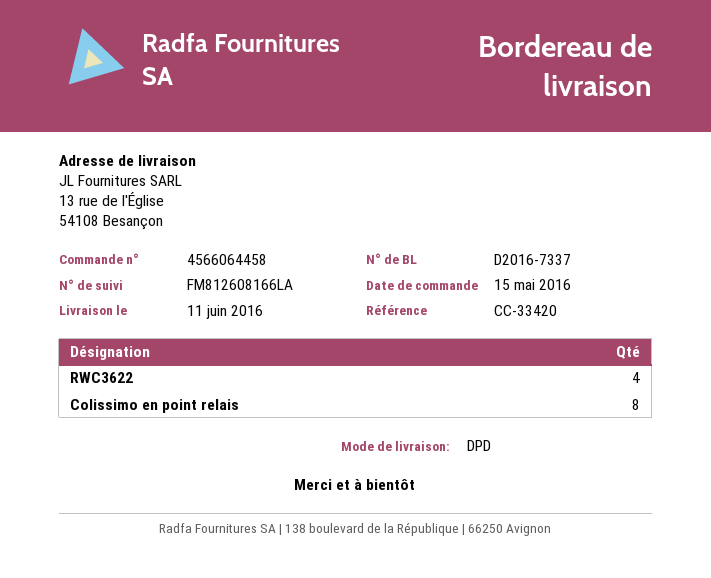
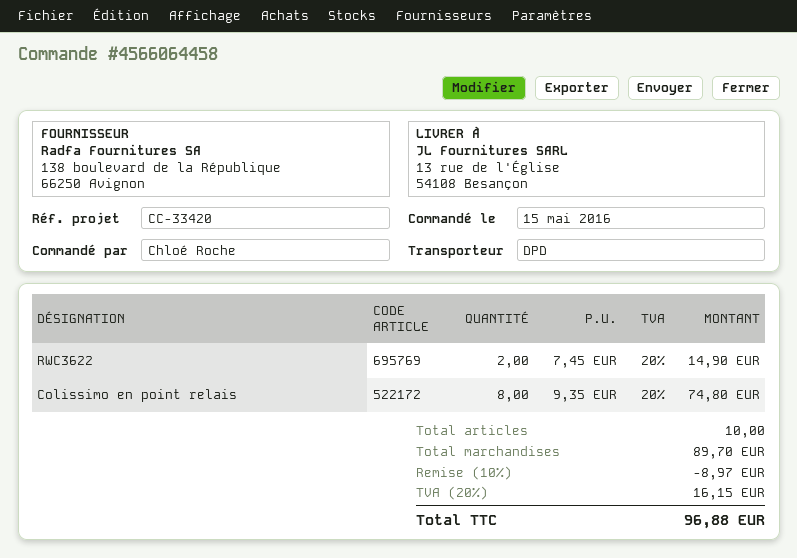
RWC3622: 4 -> 2

